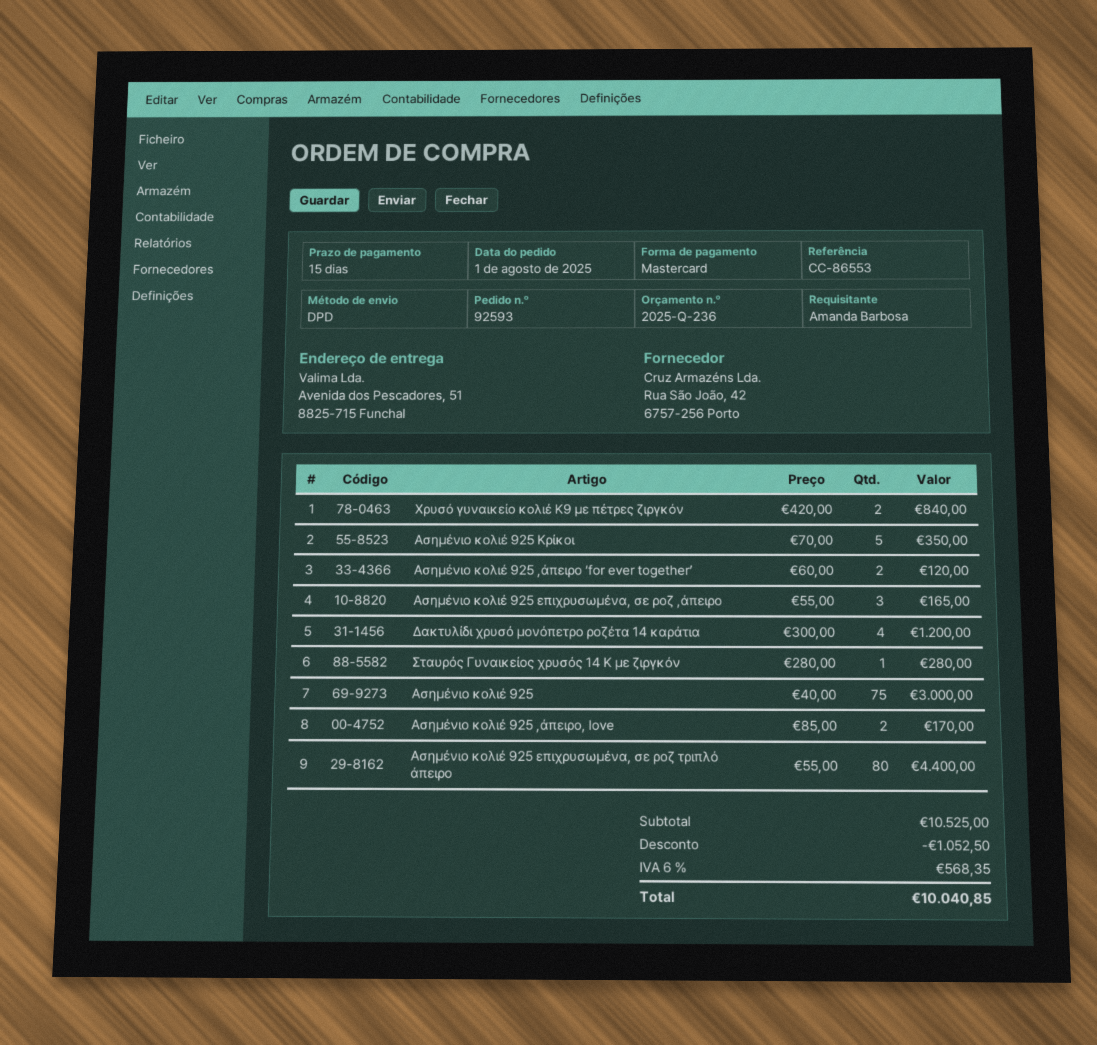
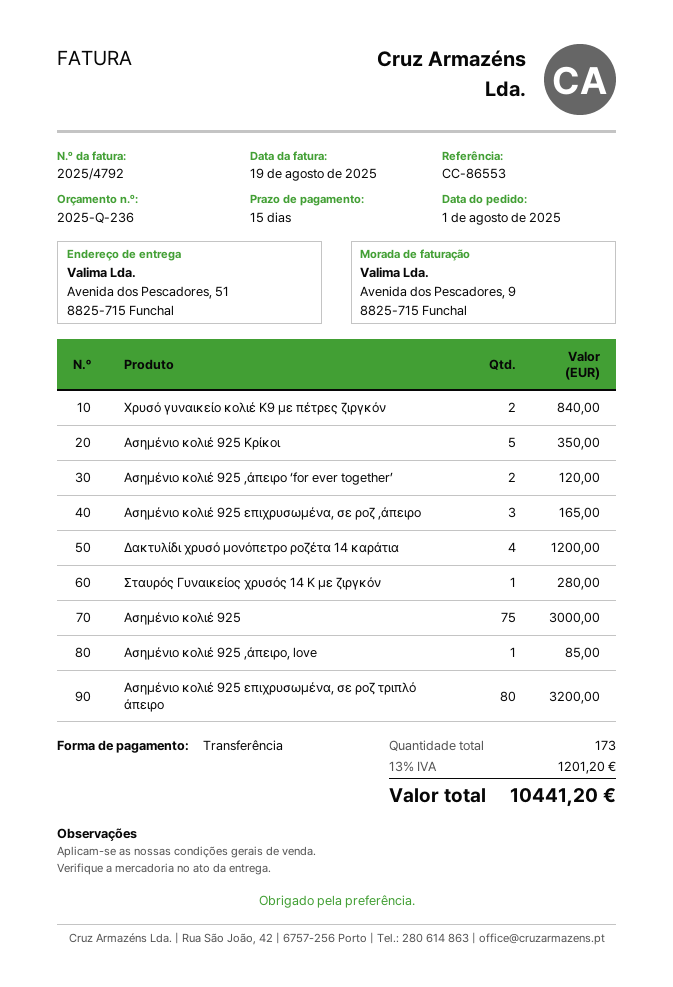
payment method: Mastercard -> bank transfer
Ασημένιο κολιέ 925 ,άπειρο, love: 2 for 170.00 -> 1 for 85.00
Ασημένιο κολιέ 925 επιχρυσωμένα, σε ροζ τριπλό άπειρο: 80 for 4400.00 -> 80 for 3200.00
discount: 1052.50 -> none
tax: 6% = 568.35 -> 13% = 1201.20
total: 10040.85 -> 10441.20

